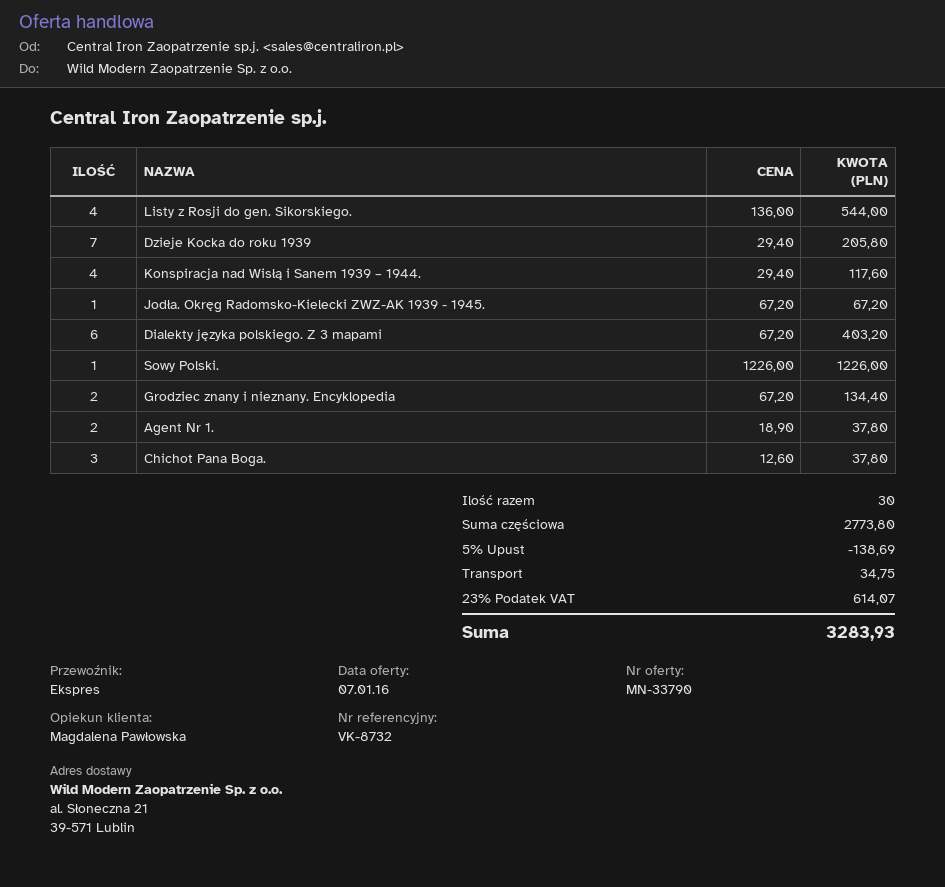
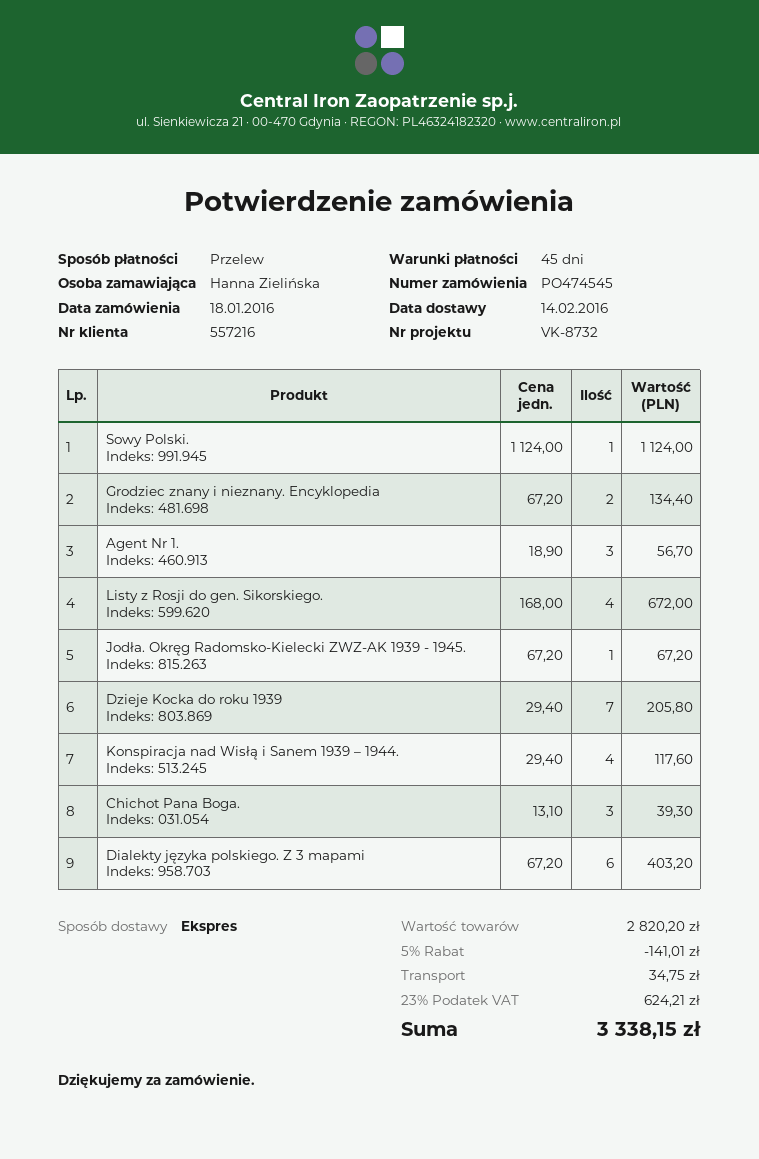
Listy z Rosji do gen. Sikorskiego.: 4 x 136.00 = 544.00 -> 4 x 168.00 = 672.00
Sowy Polski.: 1 x 1226.00 = 1226.00 -> 1 x 1124.00 = 1124.00
Agent Nr 1.: 2 x 18.90 = 37.80 -> 3 x 18.90 = 56.70
Chichot Pana Boga.: 3 x 12.60 = 37.80 -> 3 x 13.10 = 39.30
subtotal: 2773.80 -> 2820.20
discount: 5% = 138.69 -> 5% = 141.01
tax: 23% = 614.07 -> 23% = 624.21
total: 3283.93 -> 3338.15

